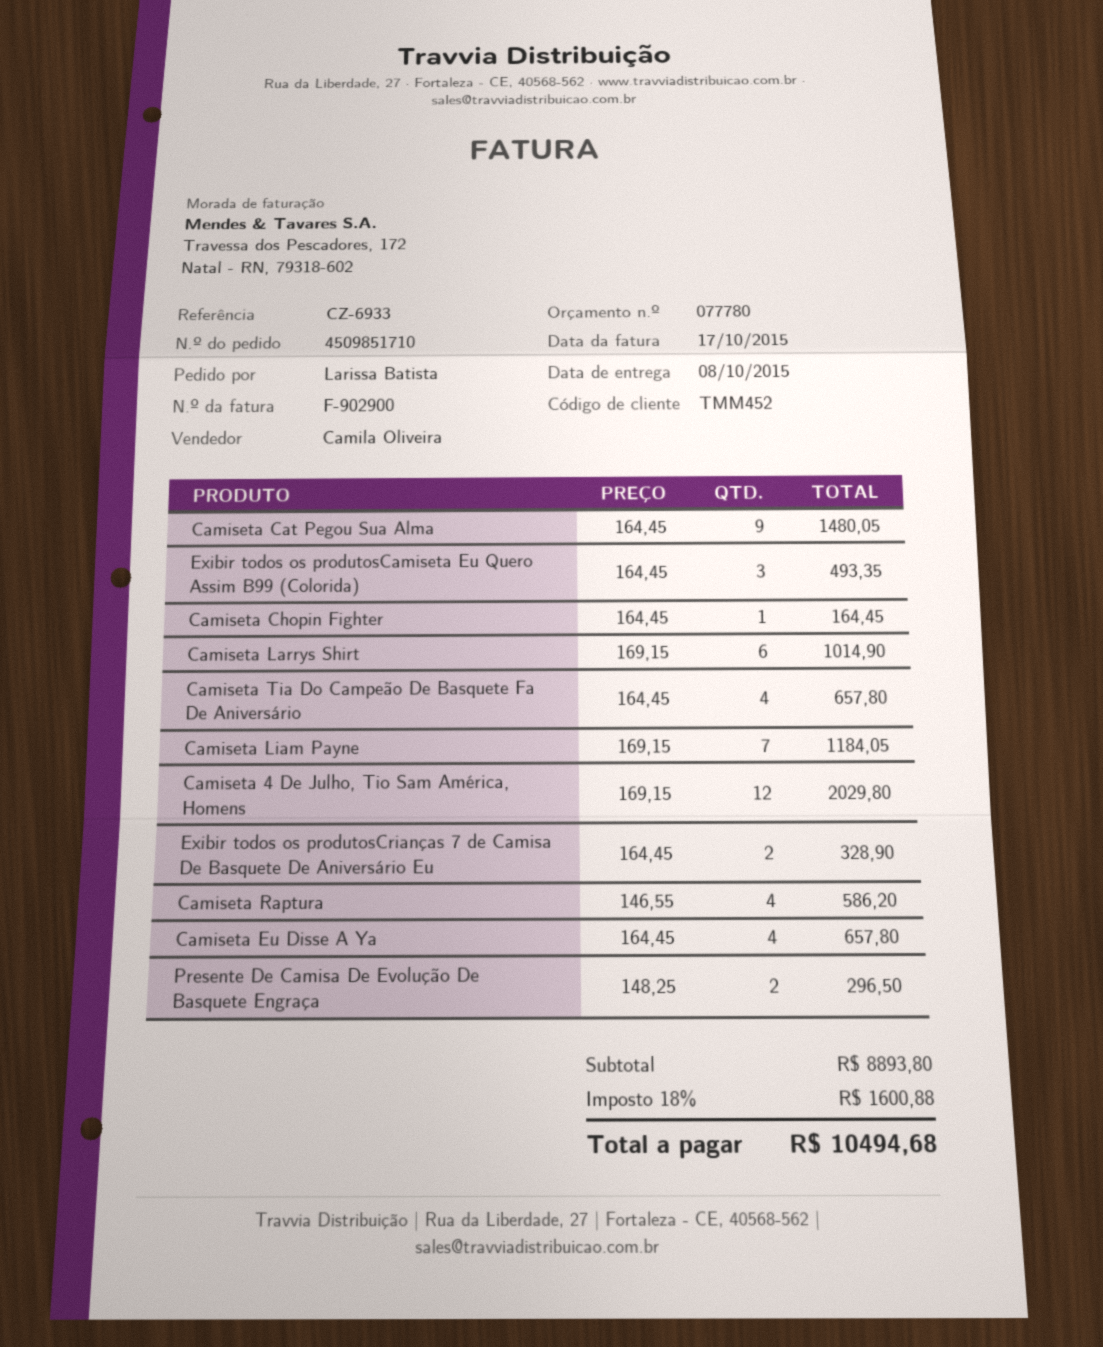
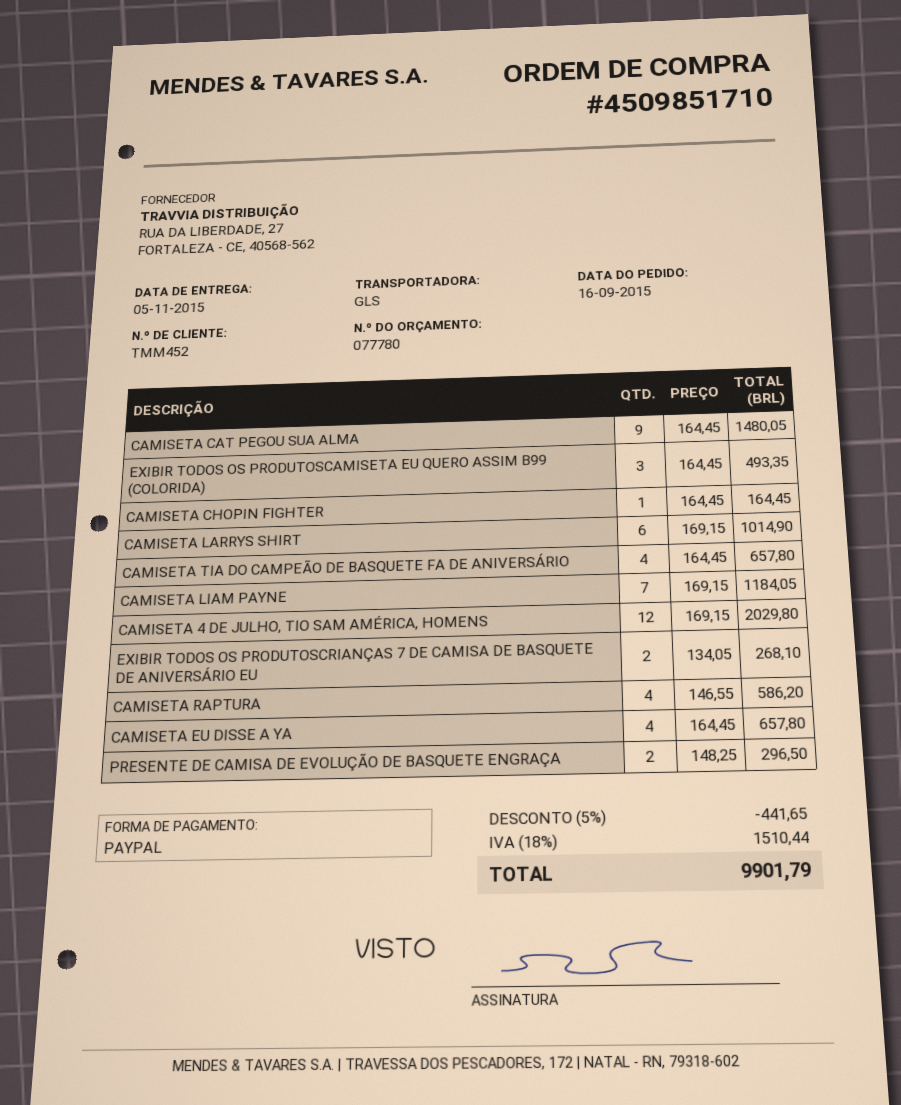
delivery date: 2015-10-08 -> 2015-11-05
Exibir todos os produtosCrianças 7 de Camisa De Basquete De Aniversário Eu: 2 x 164.45 = 328.90 -> 2 x 134.05 = 268.10
discount: none -> 5% = 441.65
tax: 18% = 1600.88 -> 18% = 1510.44
total: 10494.68 -> 9901.79

